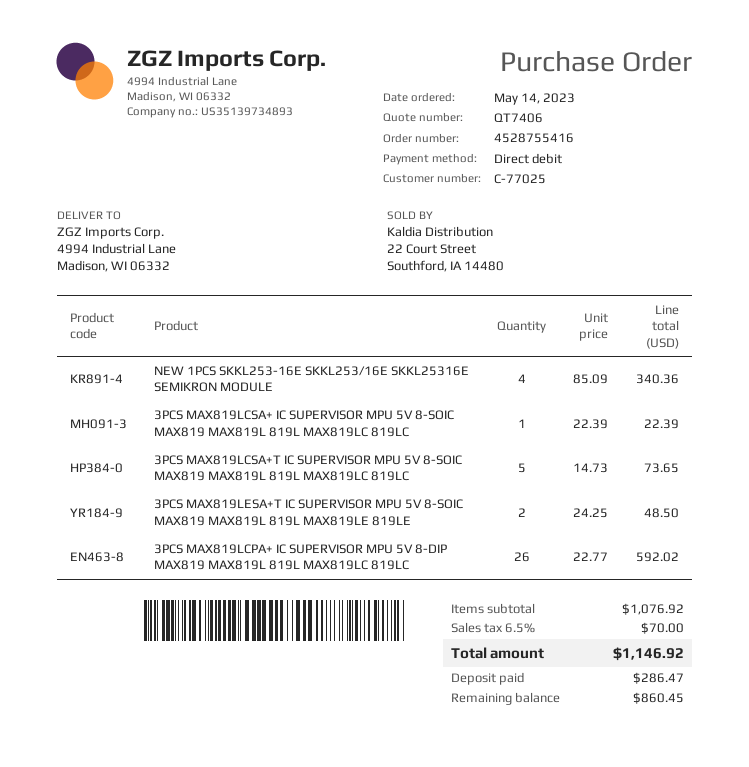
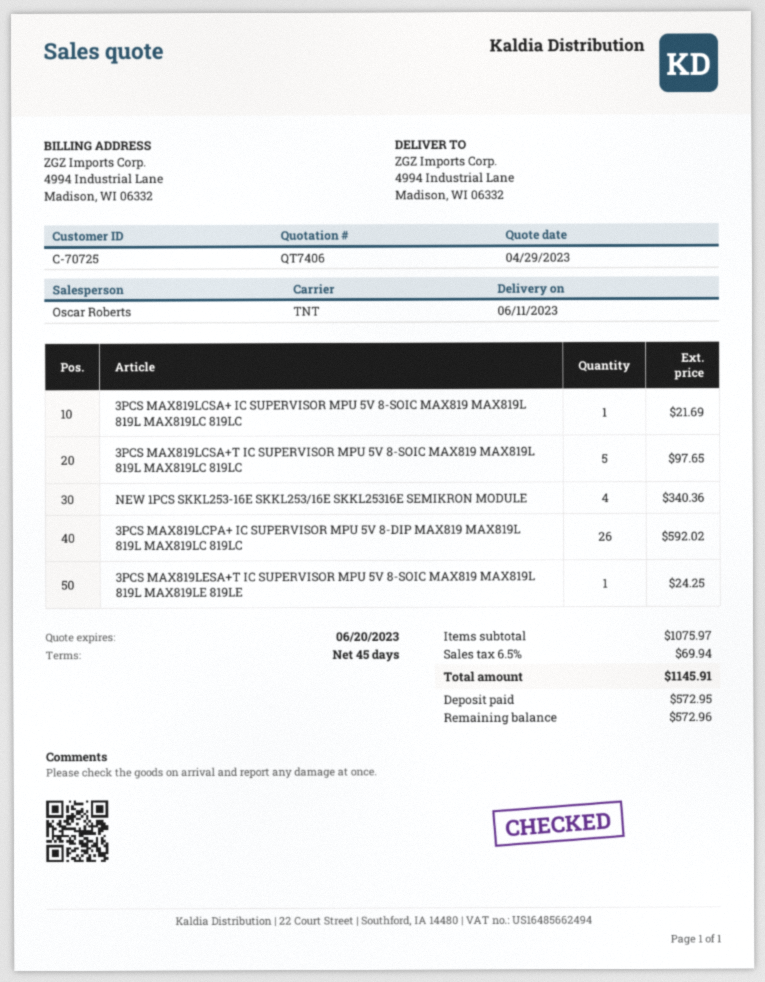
customer number: C-77025 -> C-70725
3PCS MAX819LCSA+ IC SUPERVISOR MPU 5V 8-SOIC MAX819 MAX819L 819L MAX819LC 819LC: 1 for 22.39 -> 1 for 21.69
3PCS MAX819LCSA+T IC SUPERVISOR MPU 5V 8-SOIC MAX819 MAX819L 819L MAX819LC 819LC: 5 for 73.65 -> 5 for 97.65
3PCS MAX819LESA+T IC SUPERVISOR MPU 5V 8-SOIC MAX819 MAX819L 819L MAX819LE 819LE: 2 for 48.50 -> 1 for 24.25
subtotal: 1076.92 -> 1075.97
tax: 6.5% = 70.00 -> 6.5% = 69.94
total: 1146.92 -> 1145.91
deposit: 286.47 -> 572.95
balance: 860.45 -> 572.96

